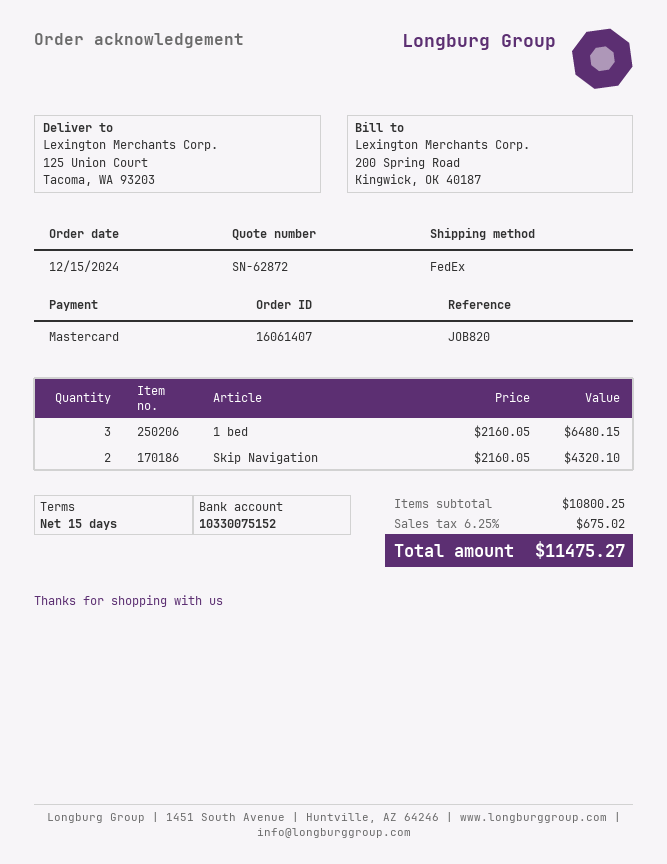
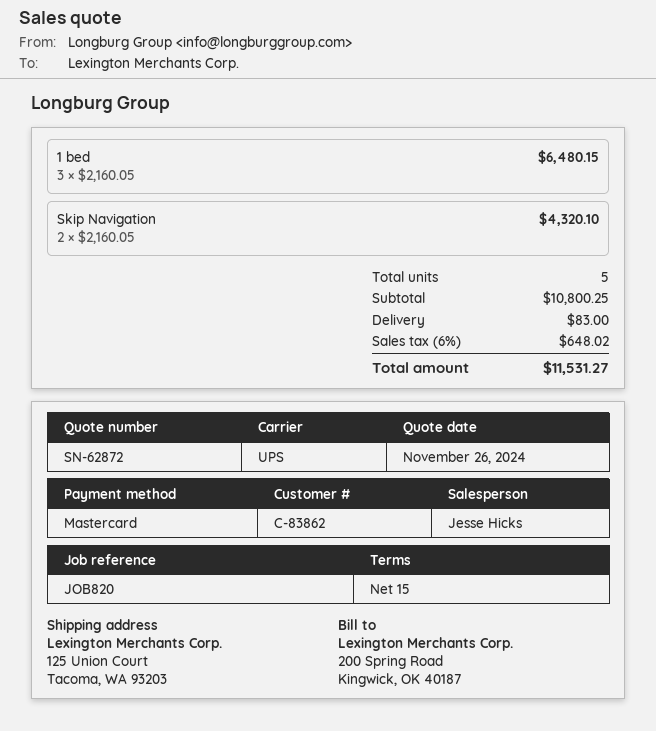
shipping method: FedEx -> UPS
shipping: none -> 83.00
tax: 6.25% = 675.02 -> 6% = 648.02
total: 11475.27 -> 11531.27

